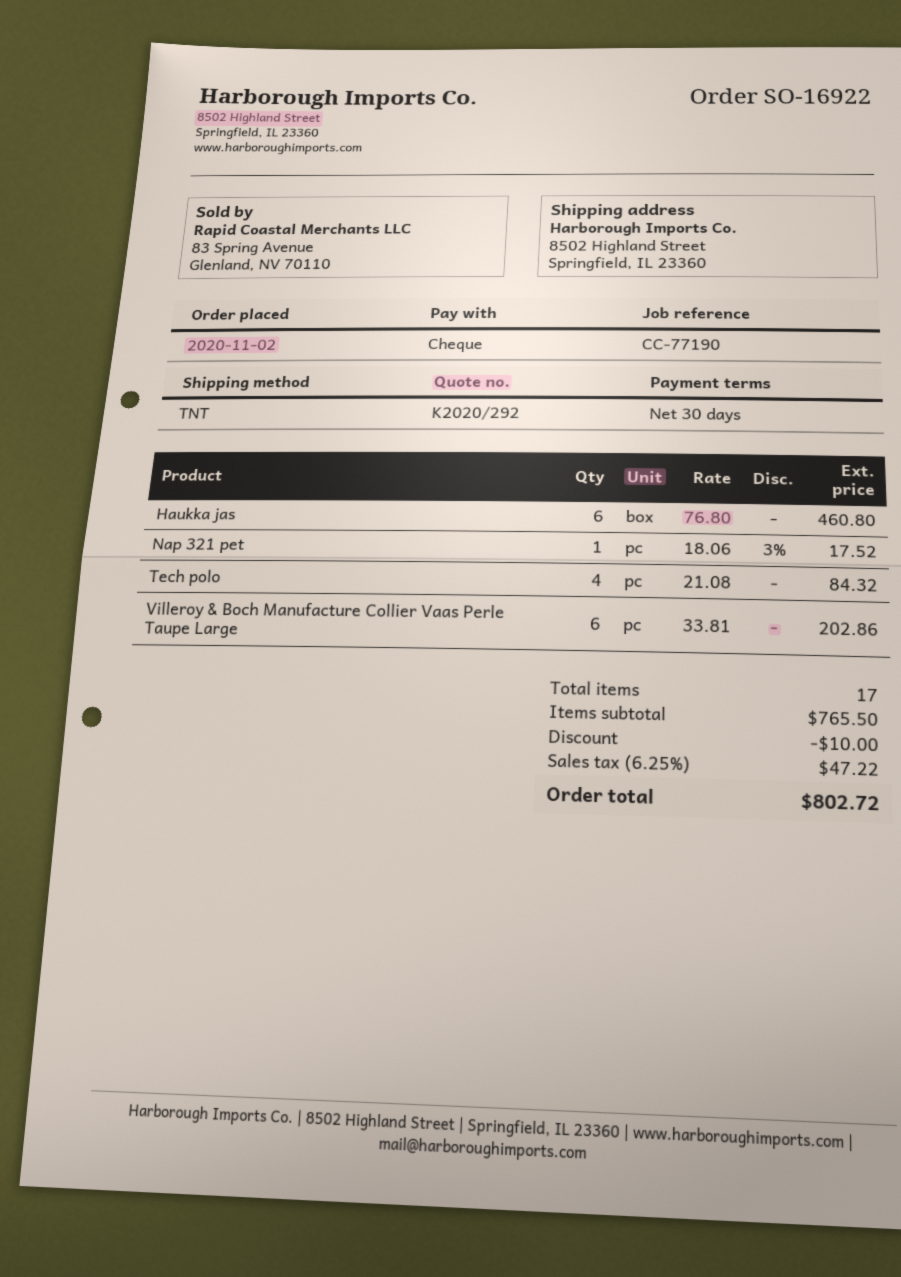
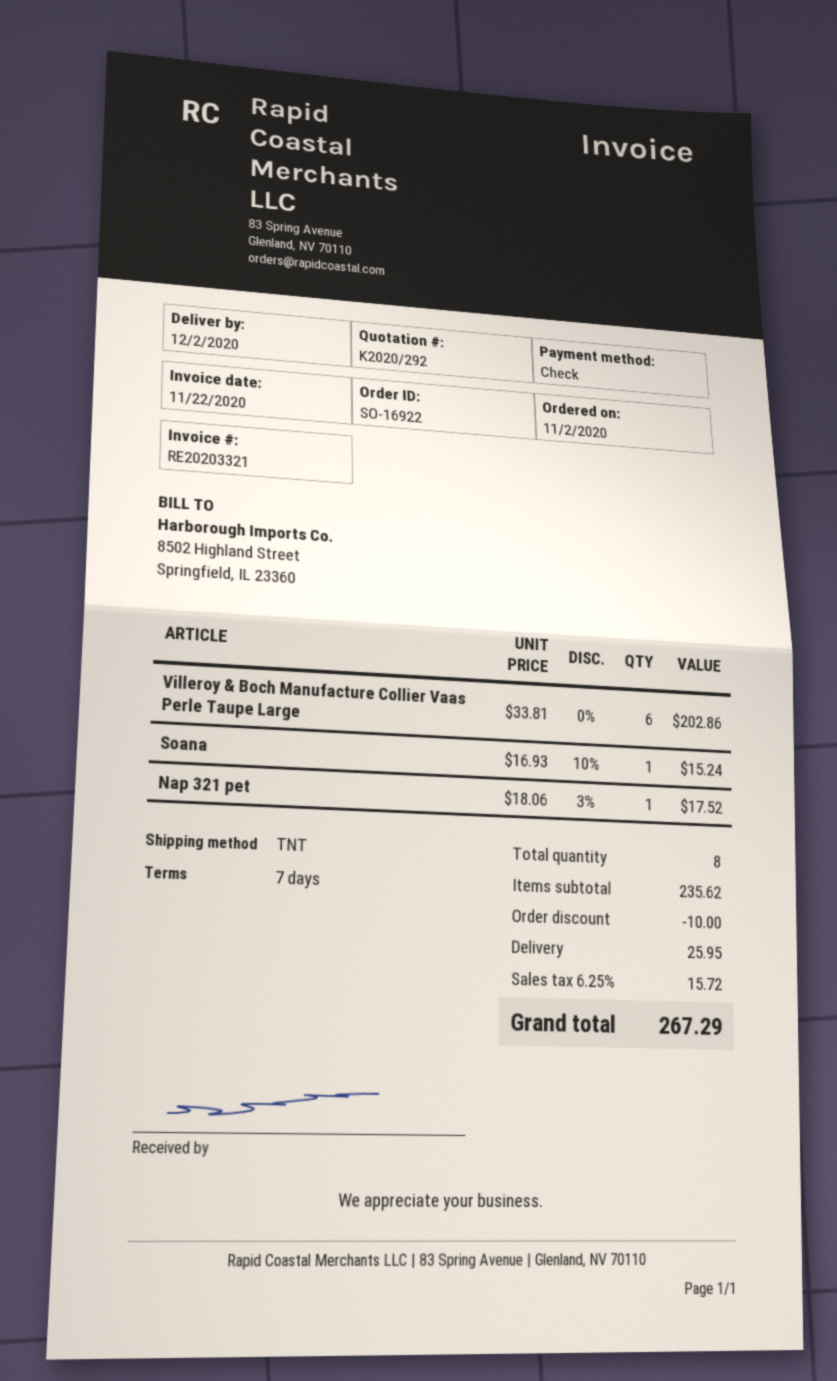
payment terms: 30 days -> 7 days
Haukka jas: 6 x 76.80 = 460.80 -> none
Tech polo: 4 x 21.08 = 84.32 -> none
Soana: none -> 1 x 16.93 - 10% = 15.24
total quantity: 17 -> 8
subtotal: 765.50 -> 235.62
shipping: none -> 25.95
tax: 6.25% = 47.22 -> 6.25% = 15.72
total: 802.72 -> 267.29

